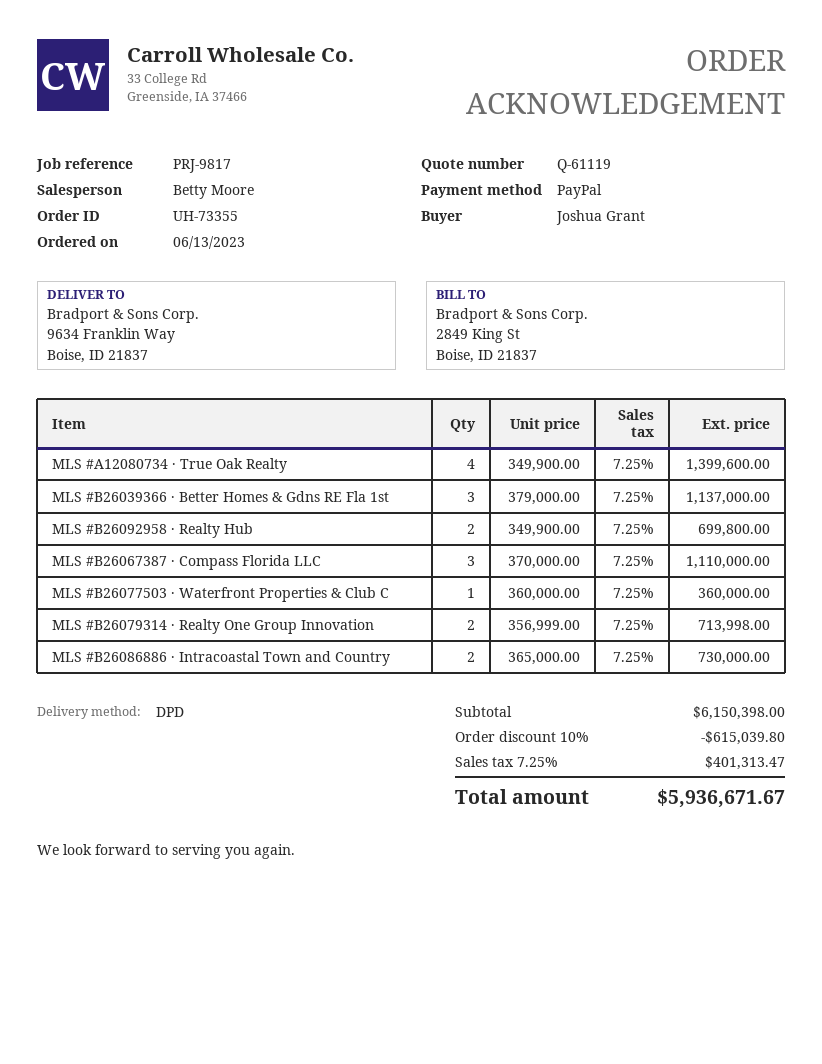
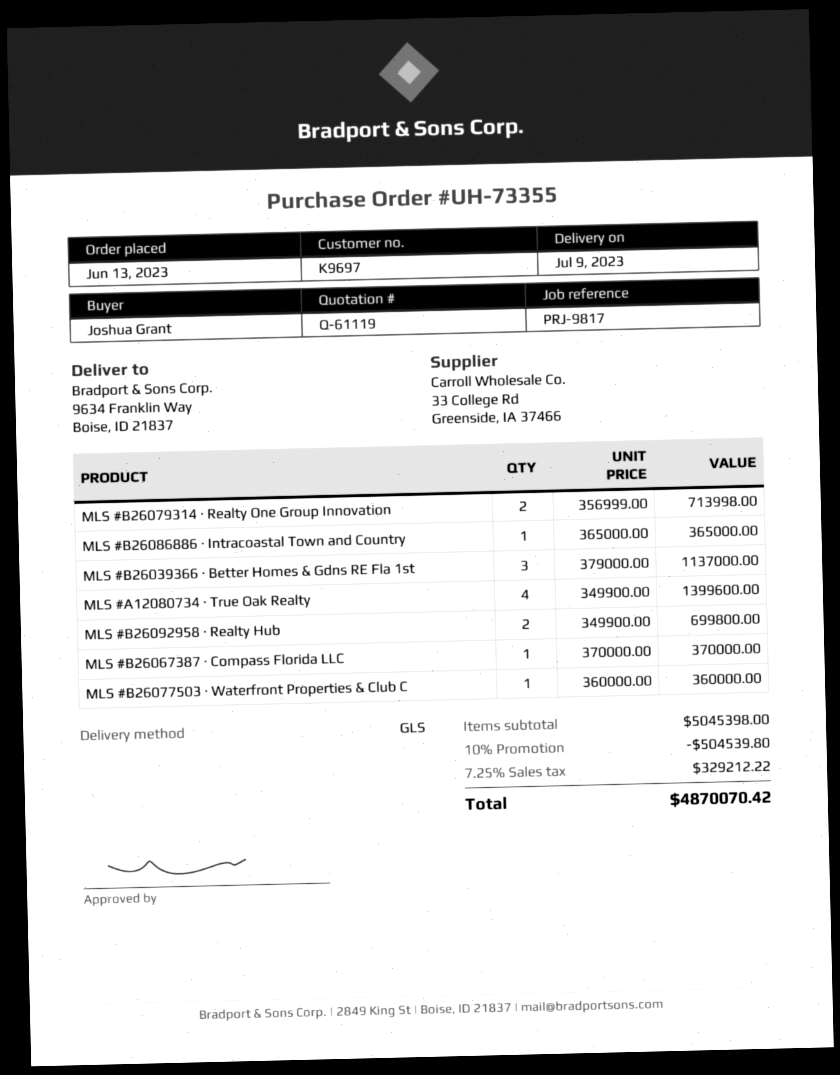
shipping method: DPD -> GLS
MLS #B26067387 · Compass Florida LLC: 3 x 370000.00 = 1110000.00 -> 1 x 370000.00 = 370000.00
MLS #B26086886 · Intracoastal Town and Country: 2 x 365000.00 = 730000.00 -> 1 x 365000.00 = 365000.00
subtotal: 6150398.00 -> 5045398.00
discount: 10% = 615039.80 -> 10% = 504539.80
tax: 7.25% = 401313.47 -> 7.25% = 329212.22
total: 5936671.67 -> 4870070.42

